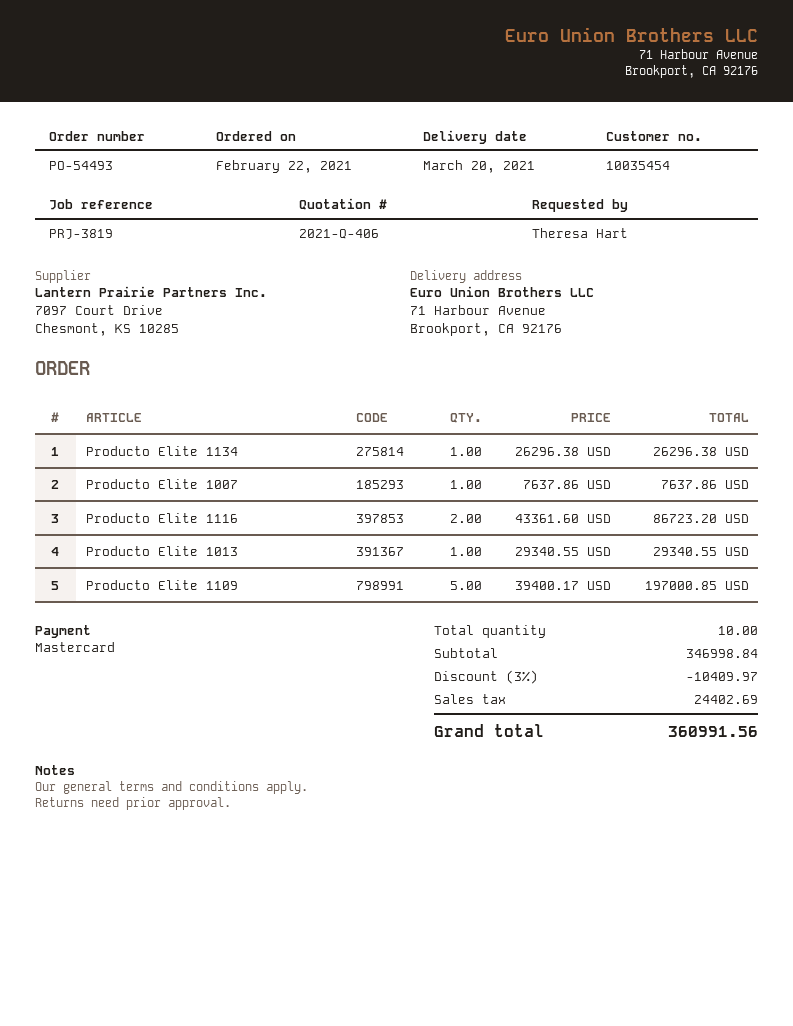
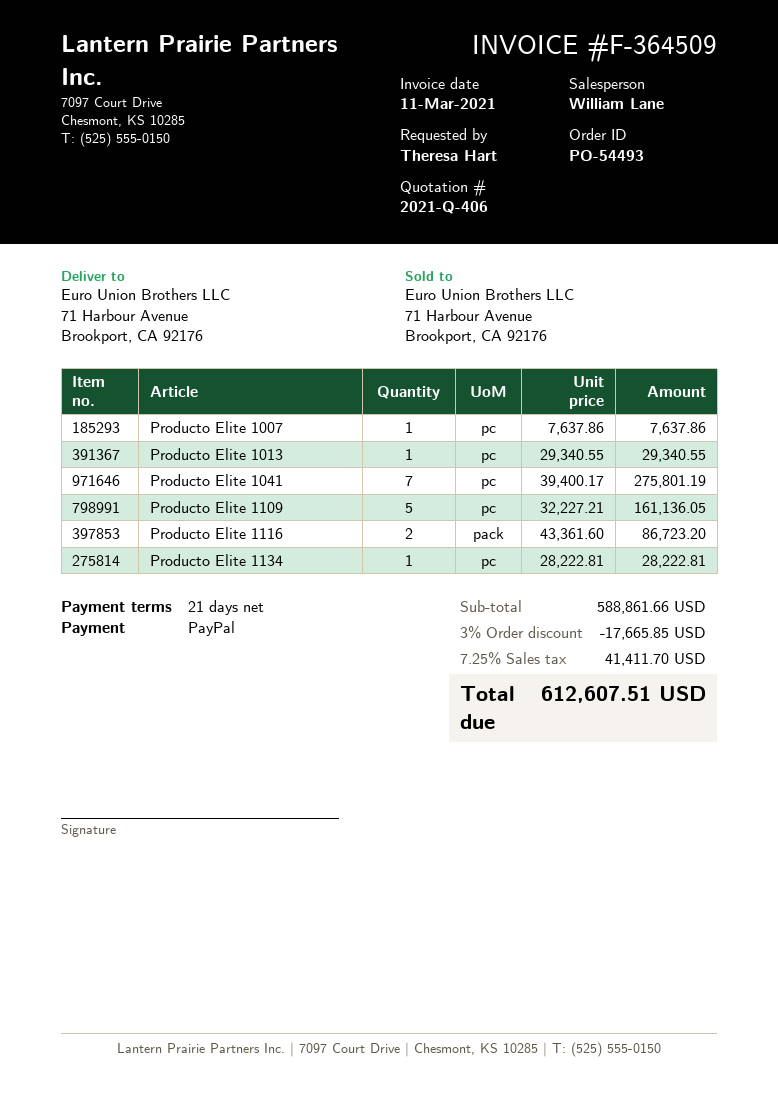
payment method: Mastercard -> PayPal
Producto Elite 1134: 1 x 26296.38 = 26296.38 -> 1 x 28222.81 = 28222.81
Producto Elite 1109: 5 x 39400.17 = 197000.85 -> 5 x 32227.21 = 161136.05
Producto Elite 1041: none -> 7 x 39400.17 = 275801.19
subtotal: 346998.84 -> 588861.66
discount: 3% = 10409.97 -> 3% = 17665.85
tax: 24402.69 -> 41411.70
total: 360991.56 -> 612607.51

